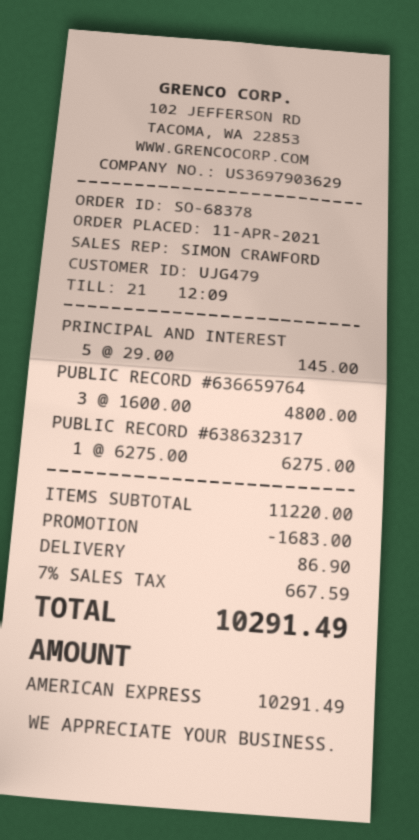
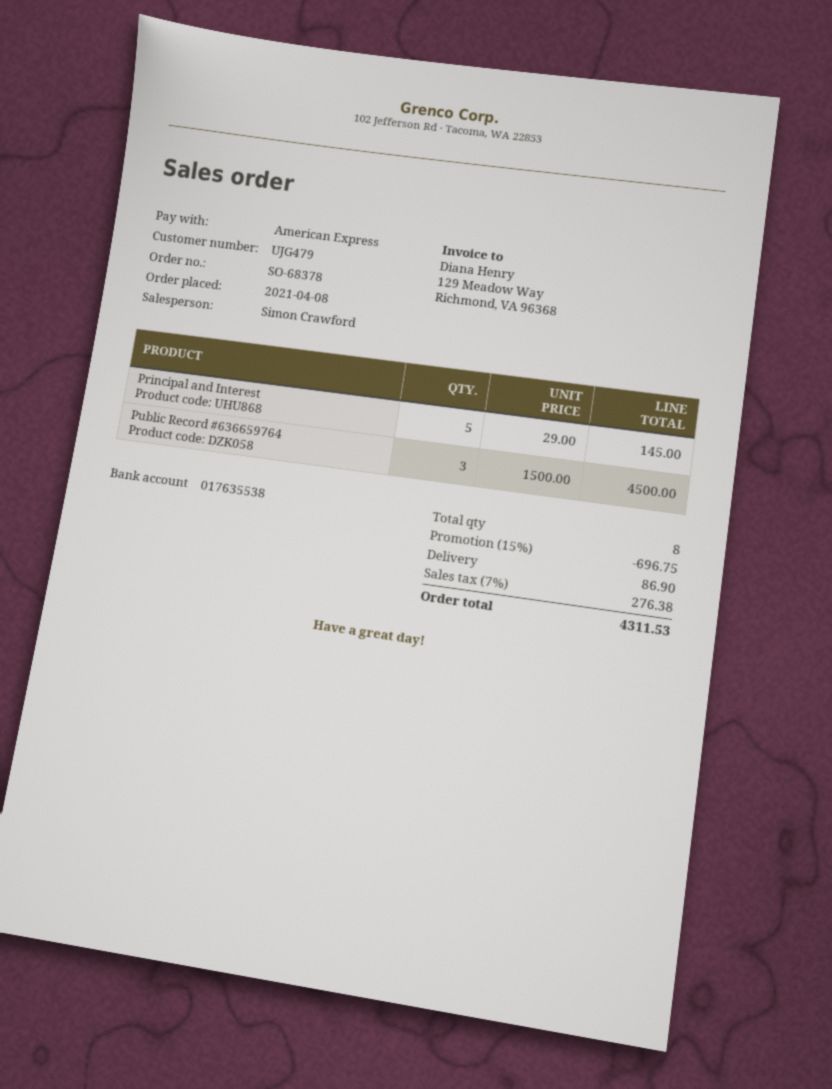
order date: 2021-04-11 -> 2021-04-08
PUBLIC RECORD #636659764: 3 x 1600.00 = 4800.00 -> 3 x 1500.00 = 4500.00
PUBLIC RECORD #638632317: 1 x 6275.00 = 6275.00 -> none
discount: 1683.00 -> 696.75
tax: 7% = 667.59 -> 7% = 276.38
total: 10291.49 -> 4311.53

